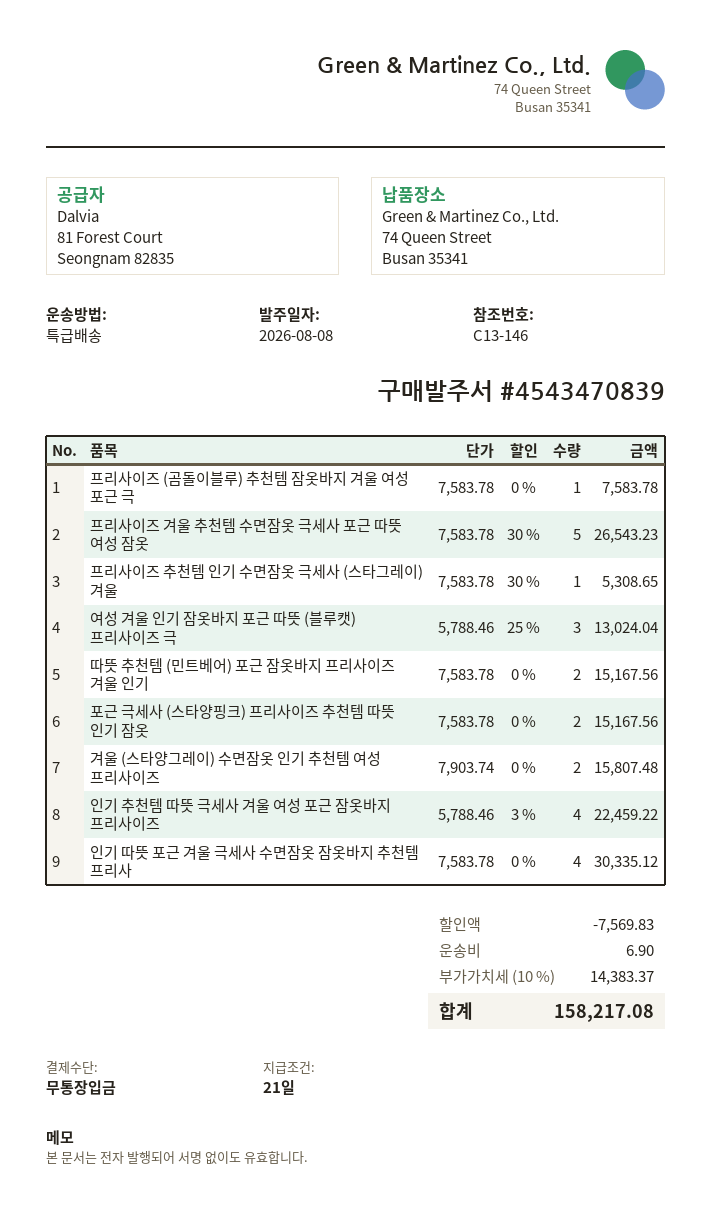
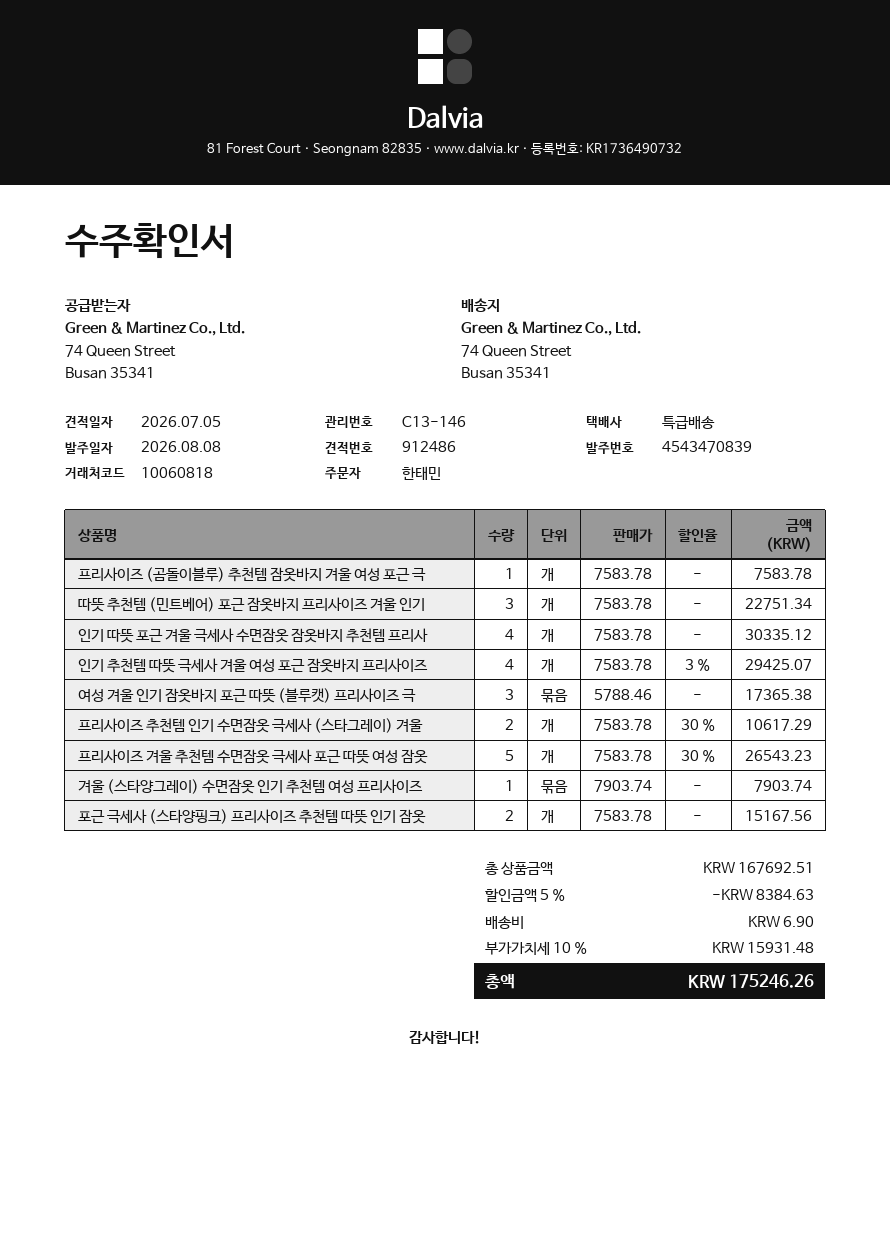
프리사이즈 추천템 인기 수면잠옷 극세사 (스타그레이) 겨울: 1 x 7583.78 - 30% = 5308.65 -> 2 x 7583.78 - 30% = 10617.29
여성 겨울 인기 잠옷바지 포근 따뜻 (블루캣) 프리사이즈 극: 3 x 5788.46 - 25% = 13024.04 -> 3 x 5788.46 = 17365.38
따뜻 추천템 (민트베어) 포근 잠옷바지 프리사이즈 겨울 인기: 2 x 7583.78 = 15167.56 -> 3 x 7583.78 = 22751.34
겨울 (스타양그레이) 수면잠옷 인기 추천템 여성 프리사이즈: 2 x 7903.74 = 15807.48 -> 1 x 7903.74 = 7903.74
인기 추천템 따뜻 극세사 겨울 여성 포근 잠옷바지 프리사이즈: 4 x 5788.46 - 3% = 22459.22 -> 4 x 7583.78 - 3% = 29425.07
discount: 7569.83 -> 8384.63
tax: 10% = 14383.37 -> 10% = 15931.48
total: 158217.08 -> 175246.26

